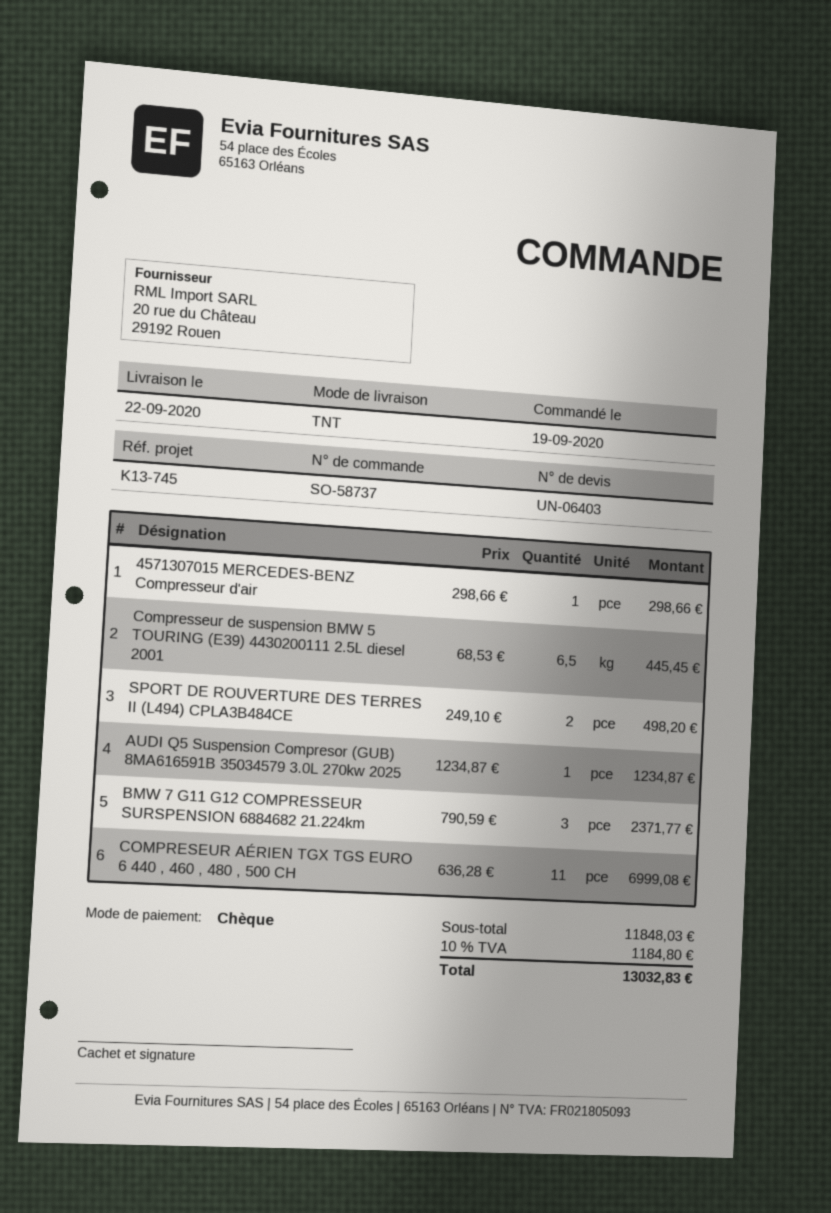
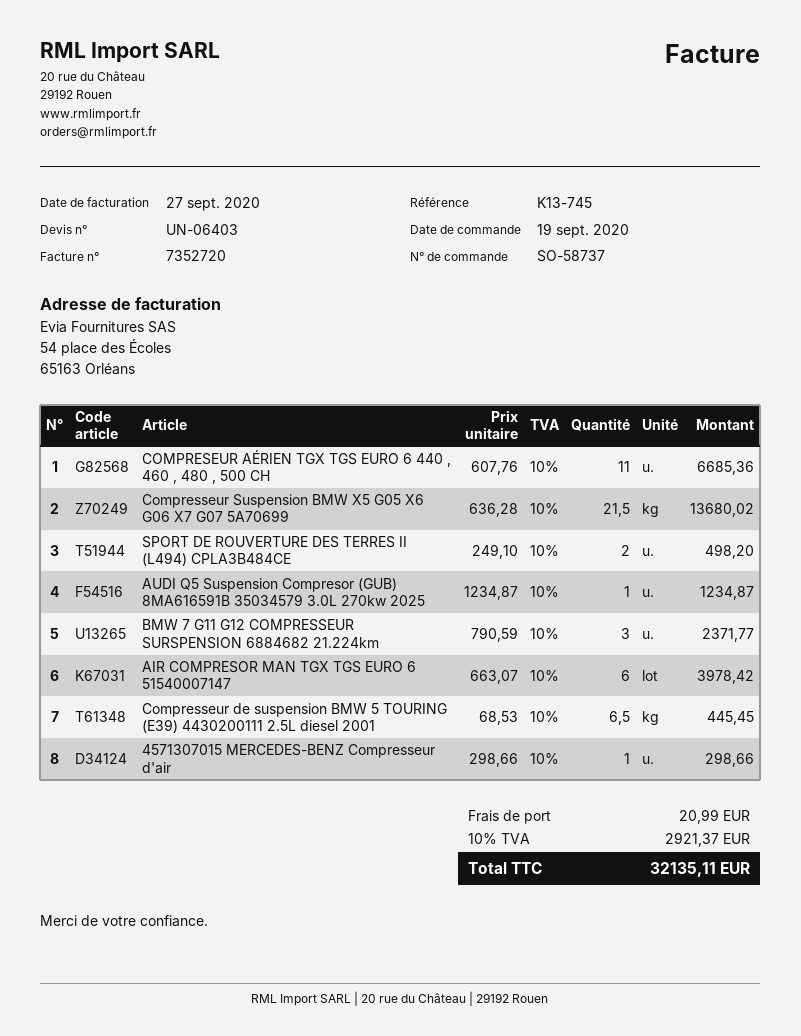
COMPRESEUR AÉRIEN TGX TGS EURO 6 440 , 460 , 480 , 500 CH: 11 x 636.28 = 6999.08 -> 11 x 607.76 = 6685.36
Compresseur Suspension BMW X5 G05 X6 G06 X7 G07 5A70699: none -> 21.5 x 636.28 = 13680.02
AIR COMPRESOR MAN TGX TGS EURO 6 51540007147: none -> 6 x 663.07 = 3978.42
shipping: none -> 20.99
tax: 10% = 1184.80 -> 10% = 2921.37
total: 13032.83 -> 32135.11

